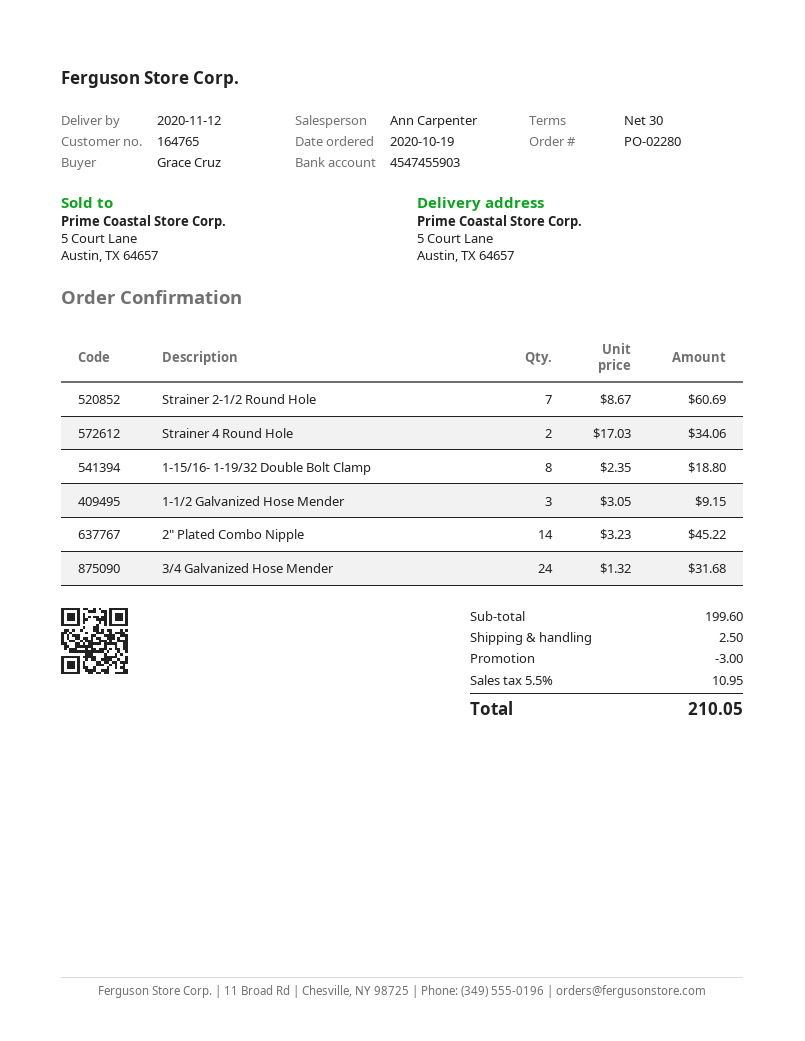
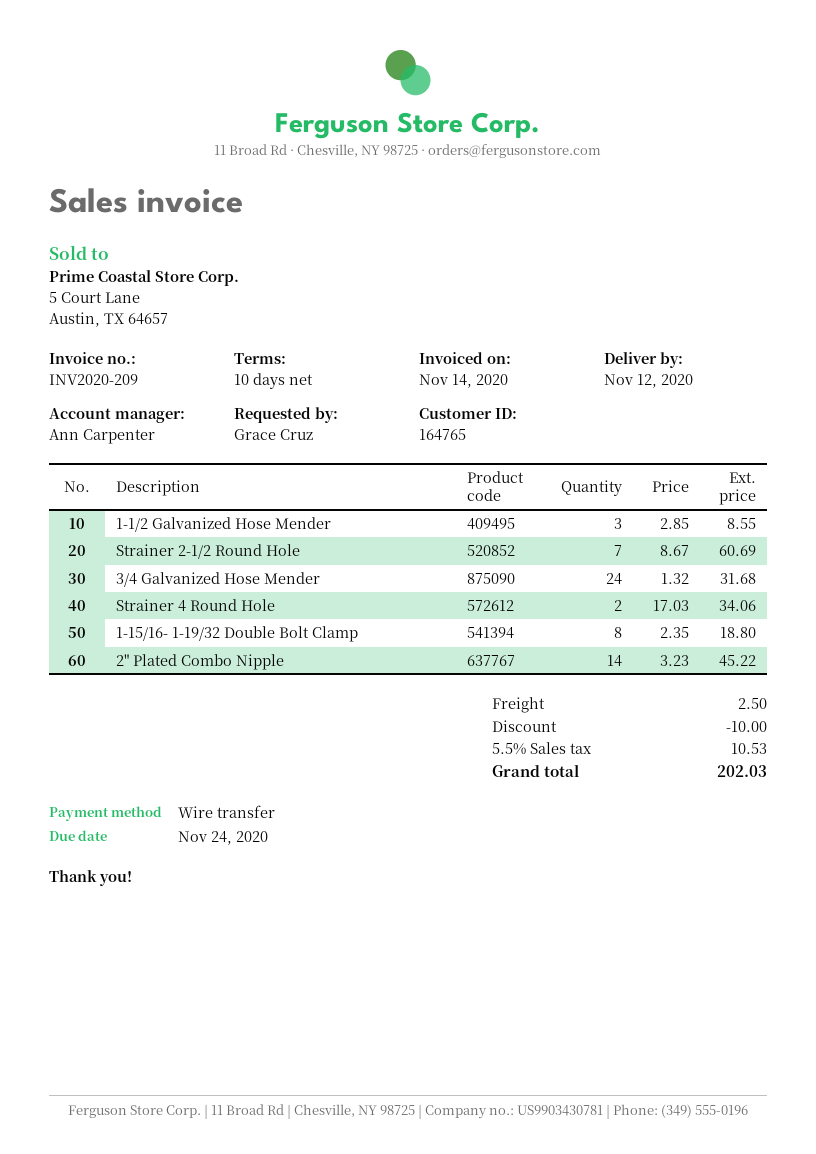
payment terms: 30 days -> 10 days
1-1/2 Galvanized Hose Mender: 3 x 3.05 = 9.15 -> 3 x 2.85 = 8.55
discount: 3.00 -> 10.00
tax: 5.5% = 10.95 -> 5.5% = 10.53
total: 210.05 -> 202.03

